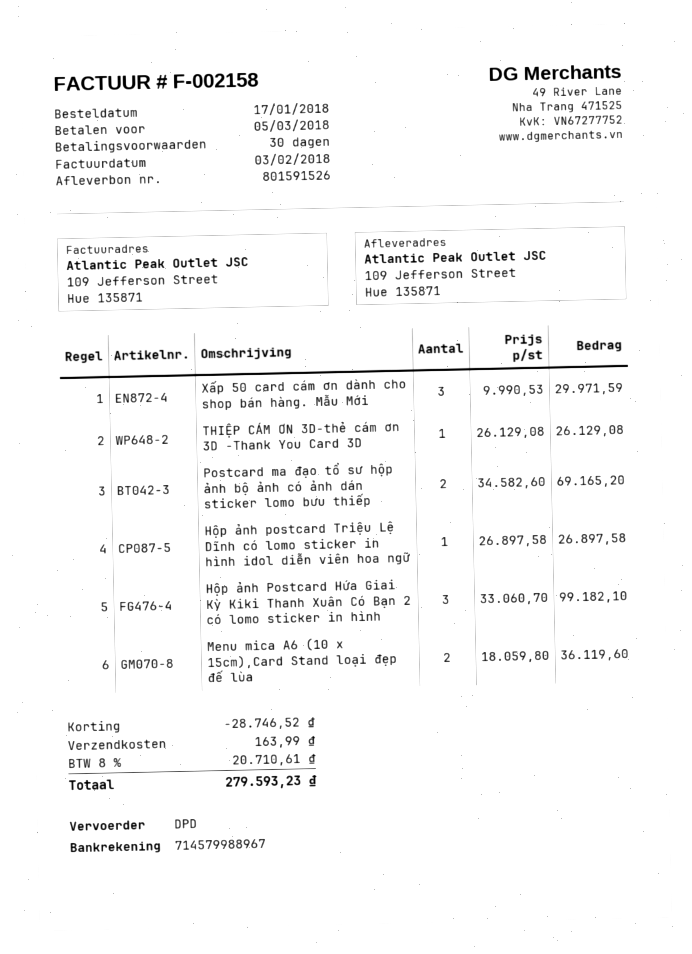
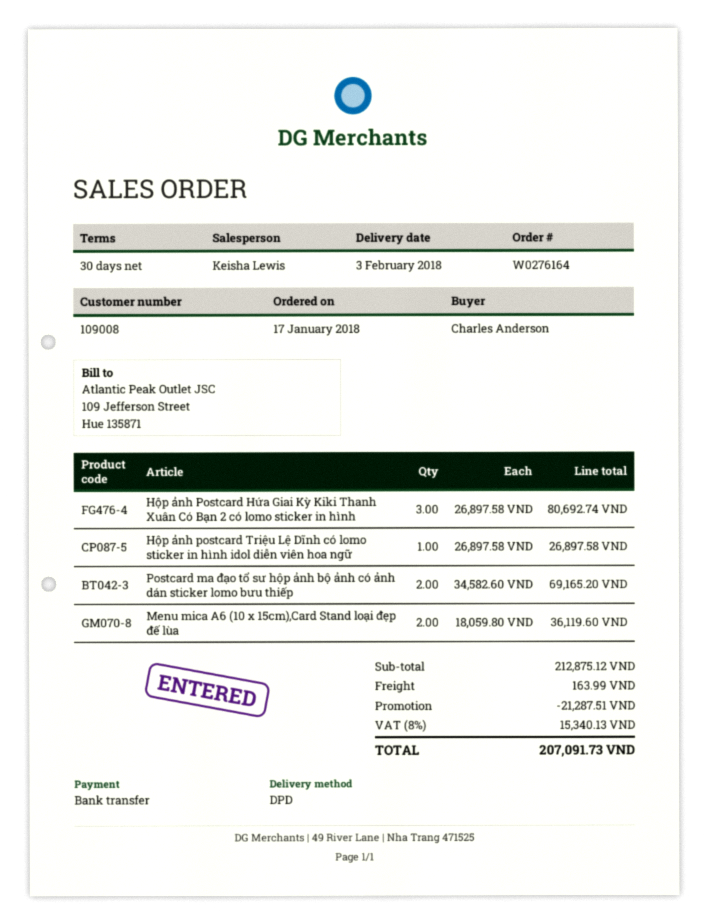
Xấp 50 card cám ơn dành cho shop bán hàng. Mẫu Mới: 3 x 9990.53 = 29971.59 -> none
THIỆP CÁM ƠN 3D-thẻ cám ơn 3D -Thank You Card 3D: 1 x 26129.08 = 26129.08 -> none
Hộp ảnh Postcard Hứa Giai Kỳ Kiki Thanh Xuân Có Bạn 2 có lomo sticker in hình: 3 x 33060.70 = 99182.10 -> 3 x 26897.58 = 80692.74
discount: 28746.52 -> 21287.51
tax: 8% = 20710.61 -> 8% = 15340.13
total: 279593.23 -> 207091.73

